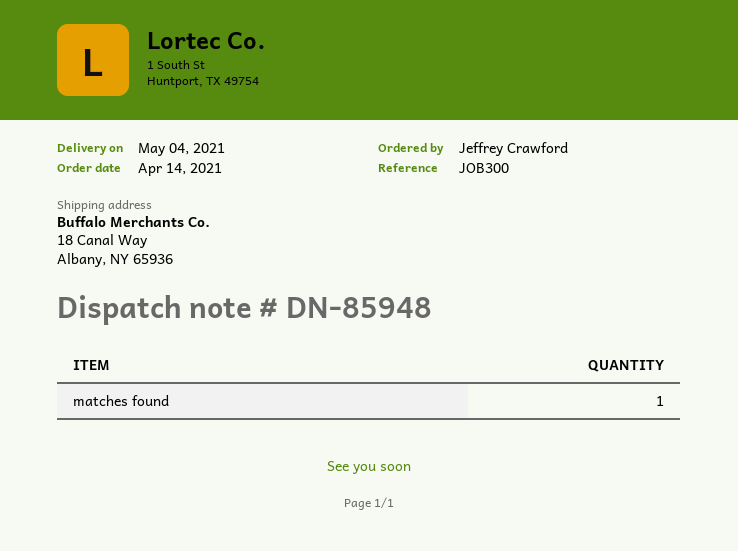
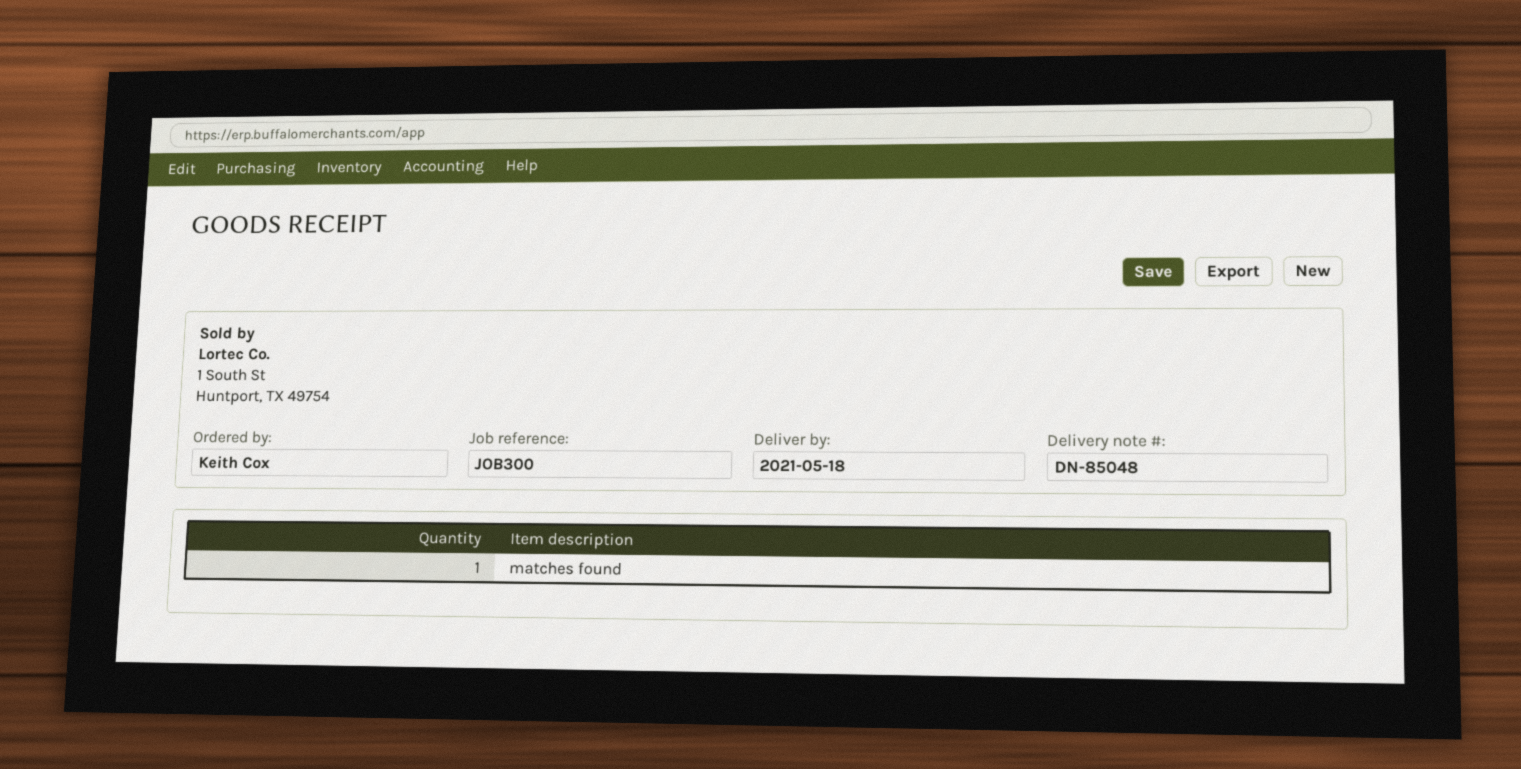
delivery note number: DN-85948 -> DN-85048
delivery date: 2021-05-04 -> 2021-05-18
ordered by: Jeffrey Crawford -> Keith Cox

